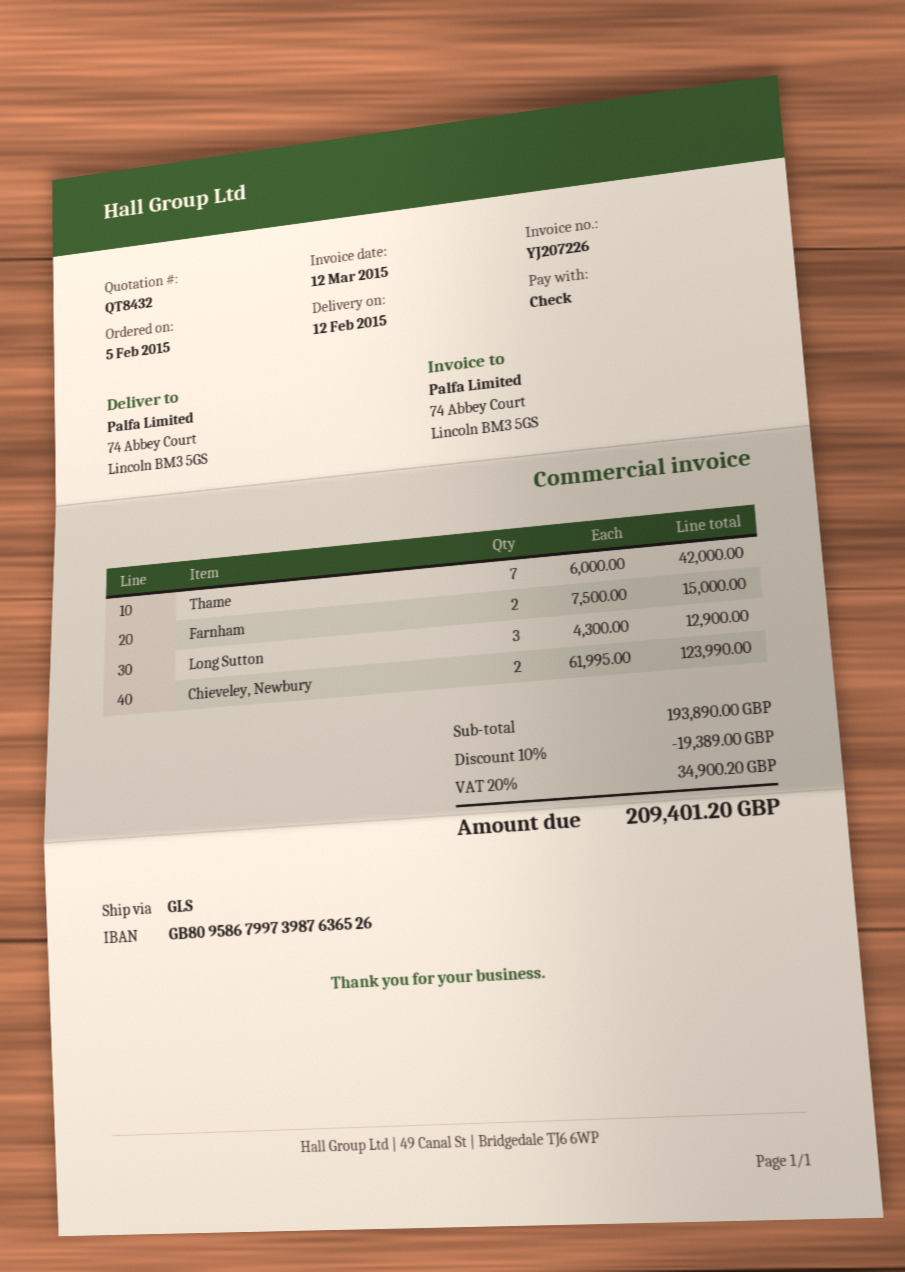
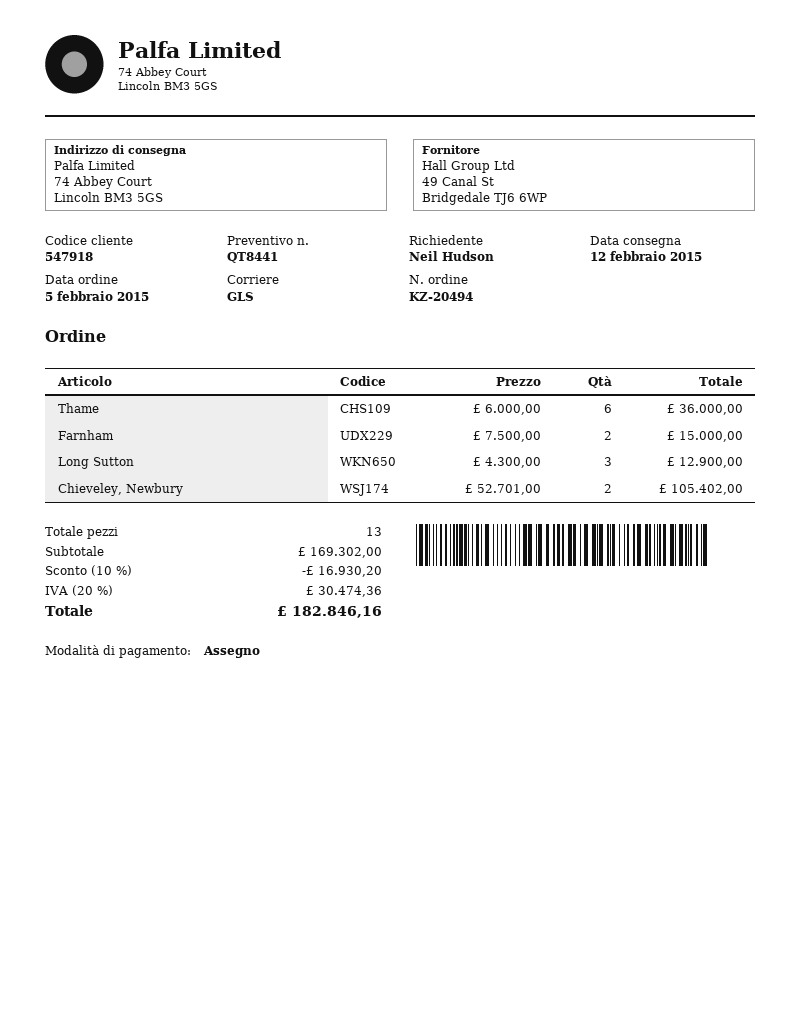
quote number: QT8432 -> QT8441
Thame: 7 x 6000.00 = 42000.00 -> 6 x 6000.00 = 36000.00
Chieveley, Newbury: 2 x 61995.00 = 123990.00 -> 2 x 52701.00 = 105402.00
subtotal: 193890.00 -> 169302.00
discount: 10% = 19389.00 -> 10% = 16930.20
tax: 20% = 34900.20 -> 20% = 30474.36
total: 209401.20 -> 182846.16

